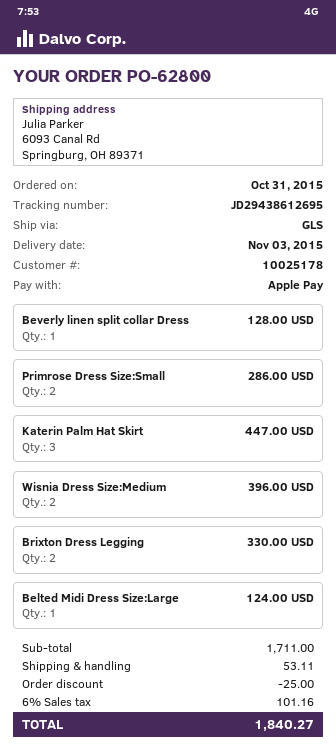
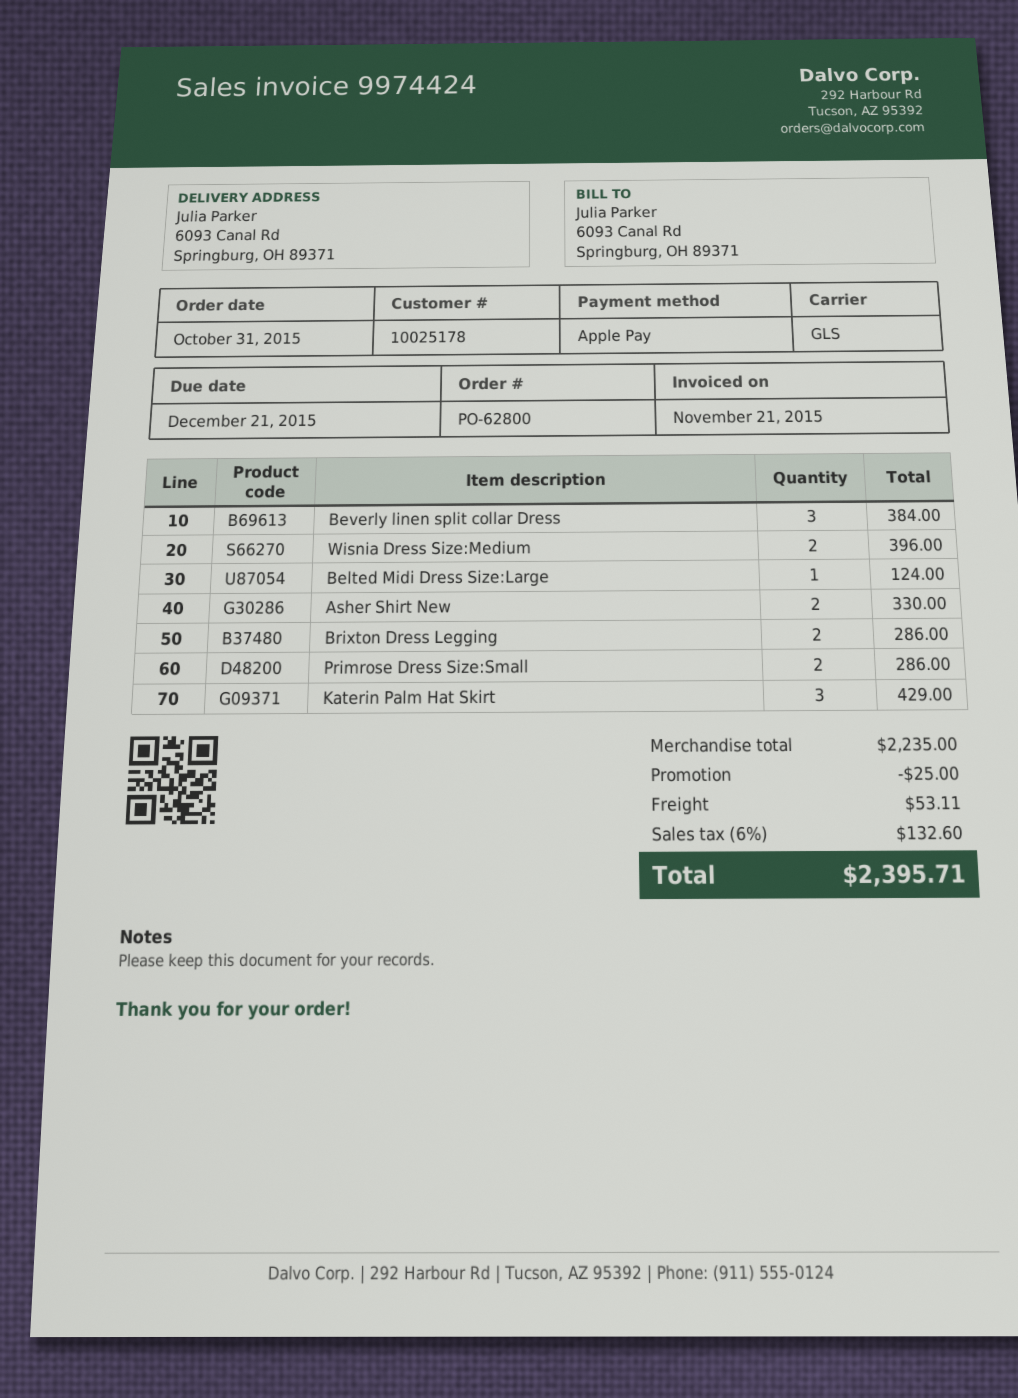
Beverly linen split collar Dress: 1 for 128.00 -> 3 for 384.00
Katerin Palm Hat Skirt: 3 for 447.00 -> 3 for 429.00
Brixton Dress Legging: 2 for 330.00 -> 2 for 286.00
Asher Shirt New: none -> 2 for 330.00
subtotal: 1711.00 -> 2235.00
tax: 6% = 101.16 -> 6% = 132.60
total: 1840.27 -> 2395.71

